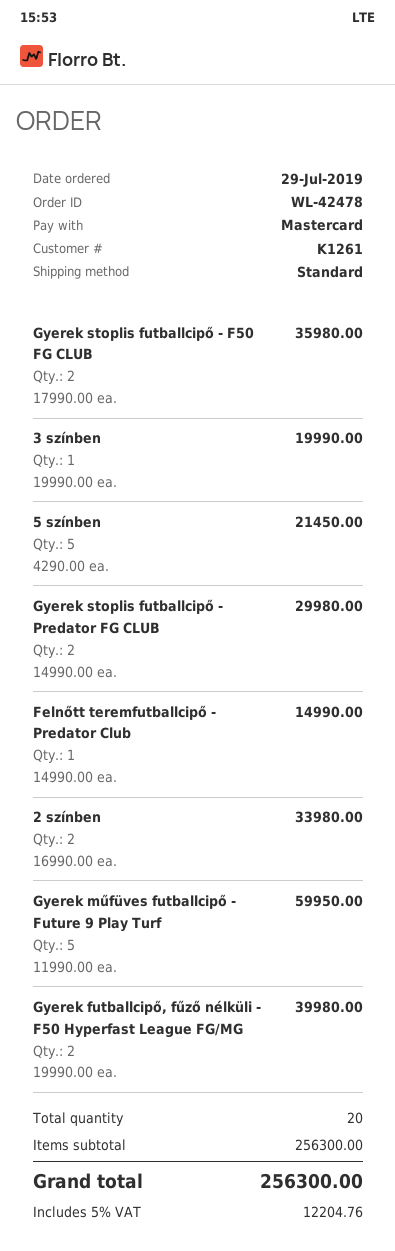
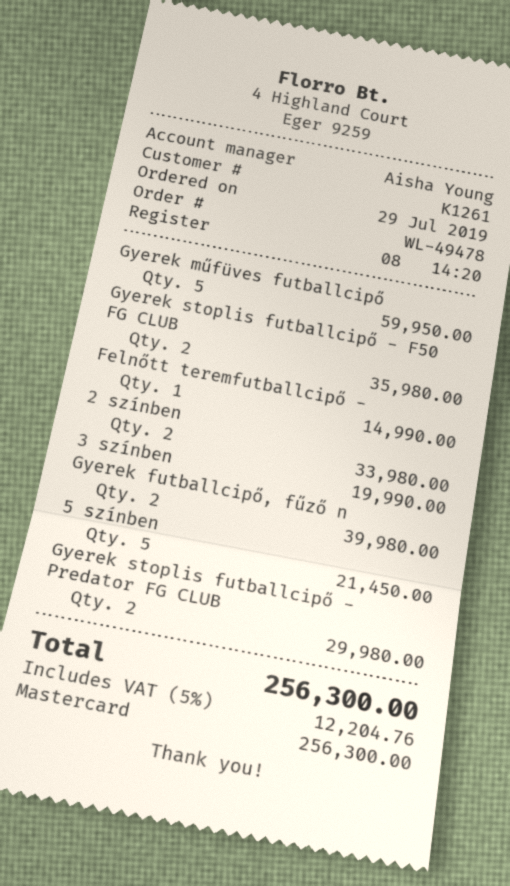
order number: WL-42478 -> WL-49478

